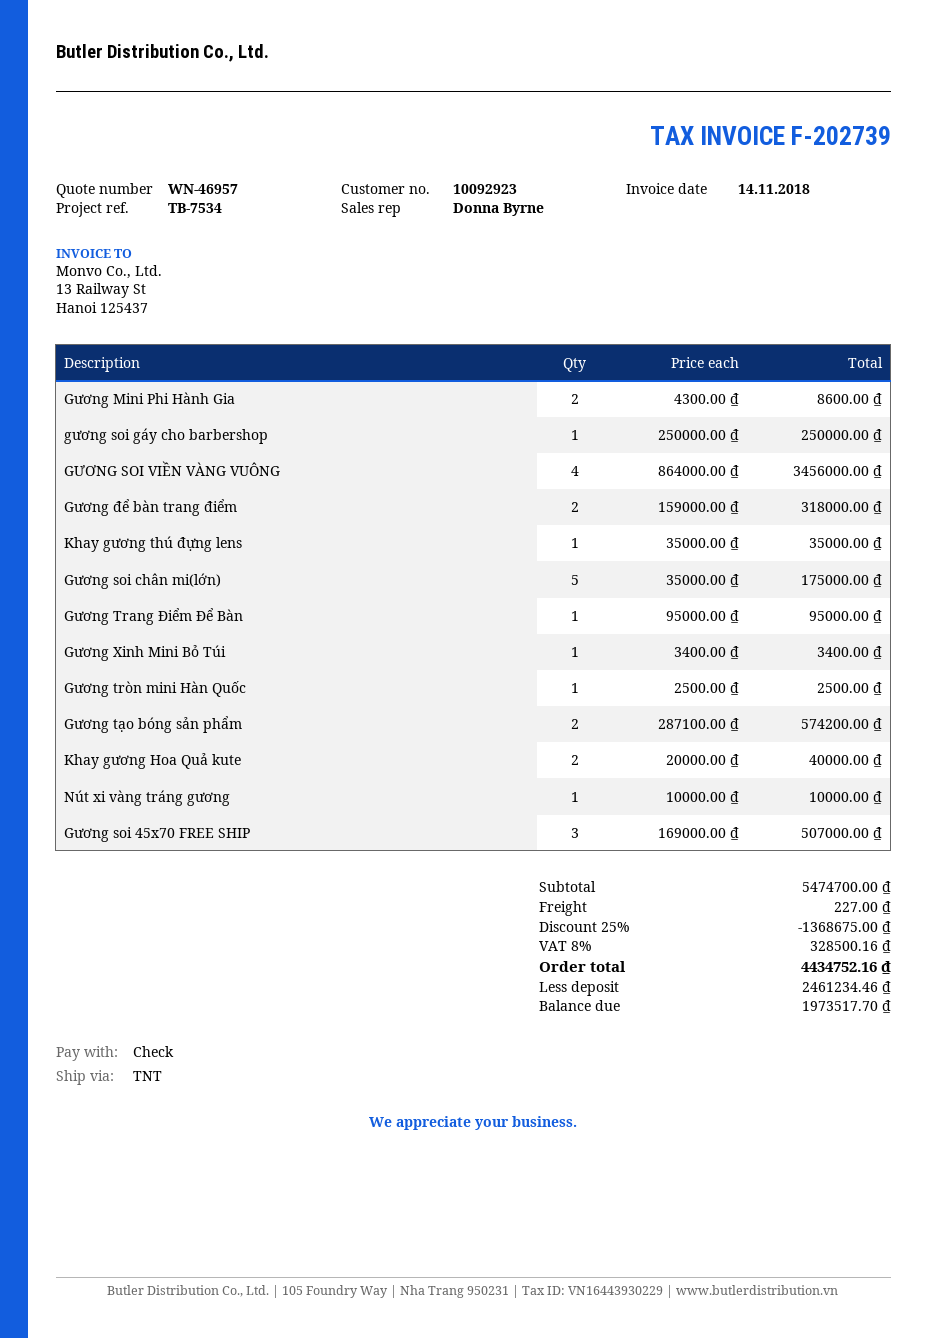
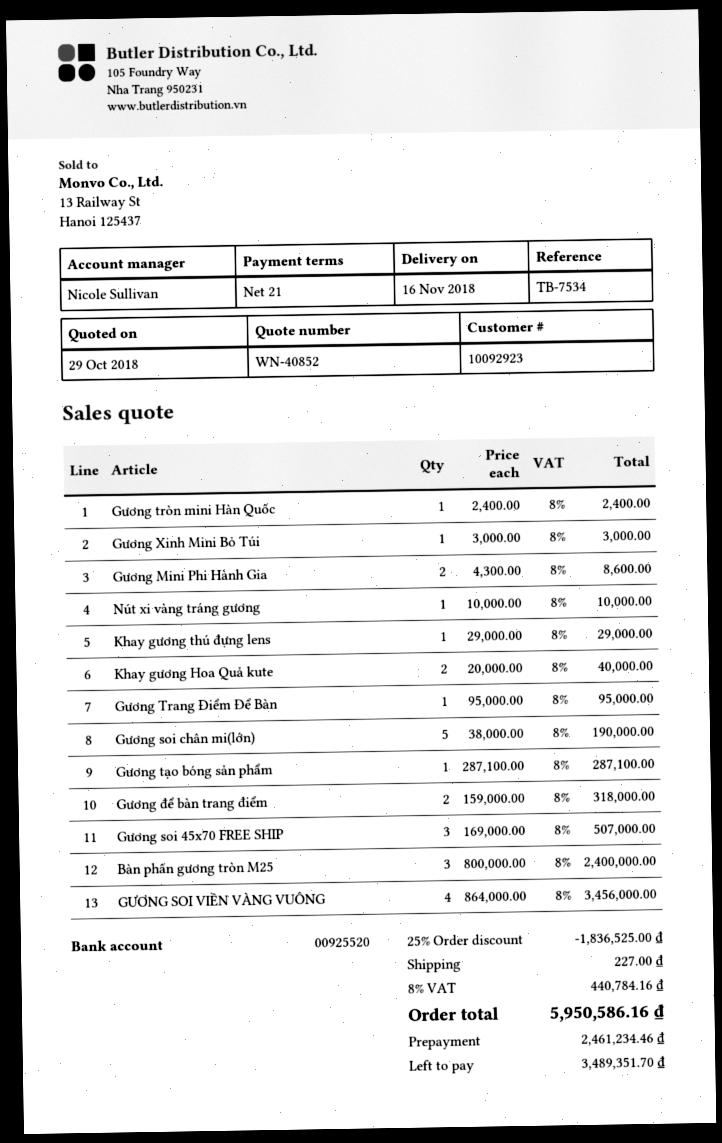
quote number: WN-46957 -> WN-40852
sales rep: Donna Byrne -> Nicole Sullivan
gương soi gáy cho barbershop: 1 x 250000.00 = 250000.00 -> none
Khay gương thú đựng lens: 1 x 35000.00 = 35000.00 -> 1 x 29000.00 = 29000.00
Gương soi chân mi(lớn): 5 x 35000.00 = 175000.00 -> 5 x 38000.00 = 190000.00
Gương Xinh Mini Bỏ Túi: 1 x 3400.00 = 3400.00 -> 1 x 3000.00 = 3000.00
Gương tròn mini Hàn Quốc: 1 x 2500.00 = 2500.00 -> 1 x 2400.00 = 2400.00
Gương tạo bóng sản phẩm: 2 x 287100.00 = 574200.00 -> 1 x 287100.00 = 287100.00
Bàn phấn gương tròn M25: none -> 3 x 800000.00 = 2400000.00
discount: 25% = 1368675.00 -> 25% = 1836525.00
tax: 8% = 328500.16 -> 8% = 440784.16
total: 4434752.16 -> 5950586.16
balance: 1973517.70 -> 3489351.70

